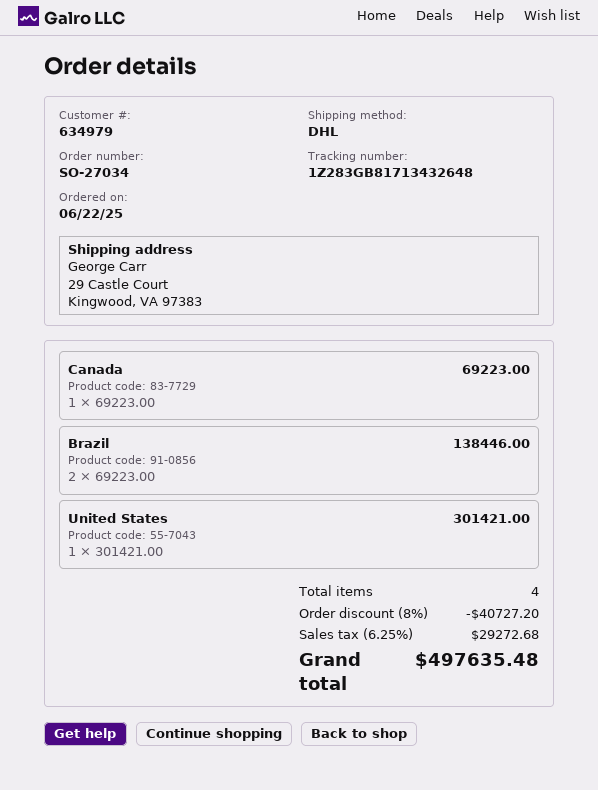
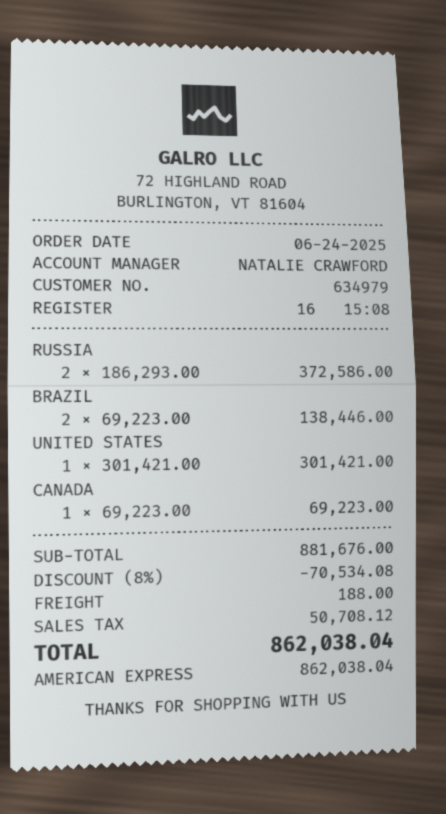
order date: 2025-06-22 -> 2025-06-24
RUSSIA: none -> 2 x 186293.00 = 372586.00
discount: 8% = 40727.20 -> 8% = 70534.08
shipping: none -> 188.00
tax: 29272.68 -> 50708.12
total: 497635.48 -> 862038.04

